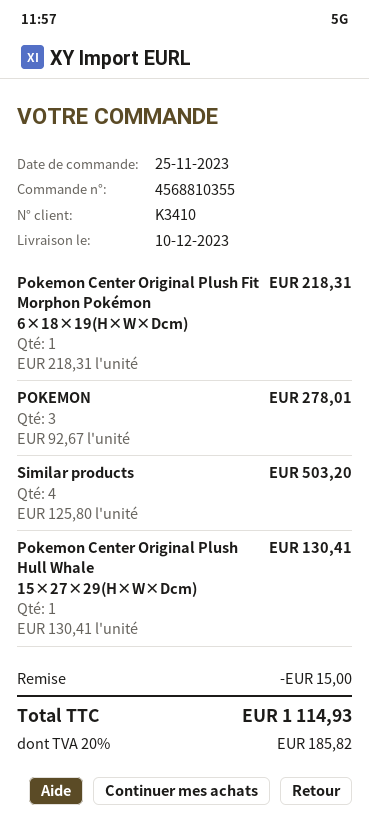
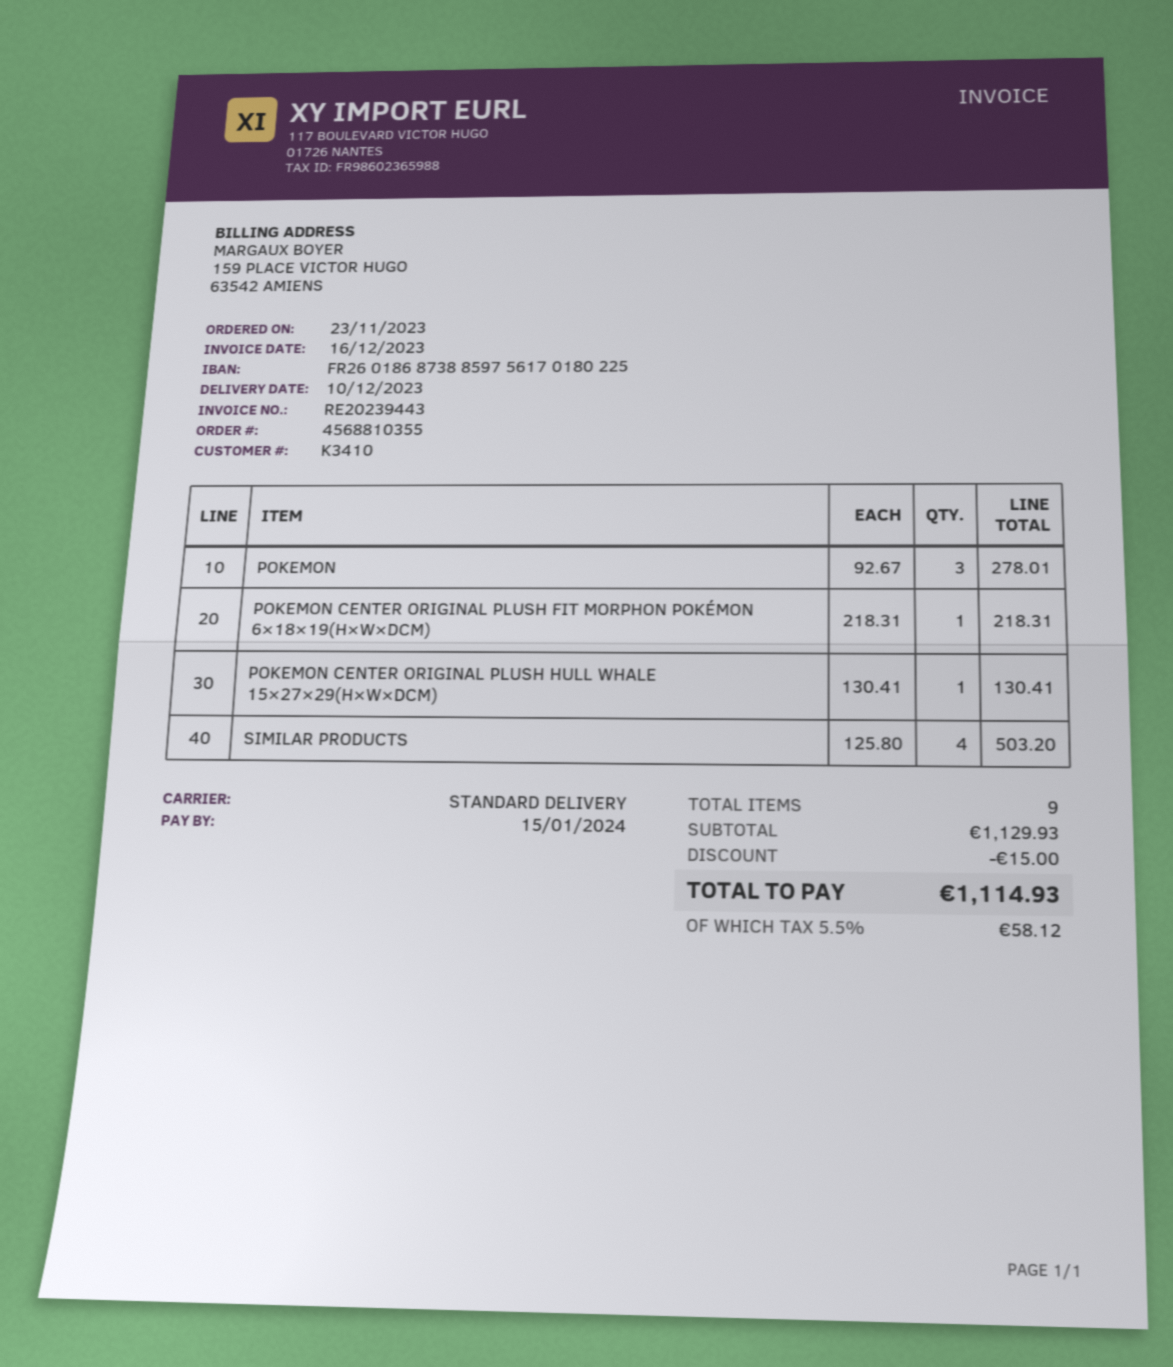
order date: 2023-11-25 -> 2023-11-23
tax: 20% = 185.82 -> 5.5% = 58.12

